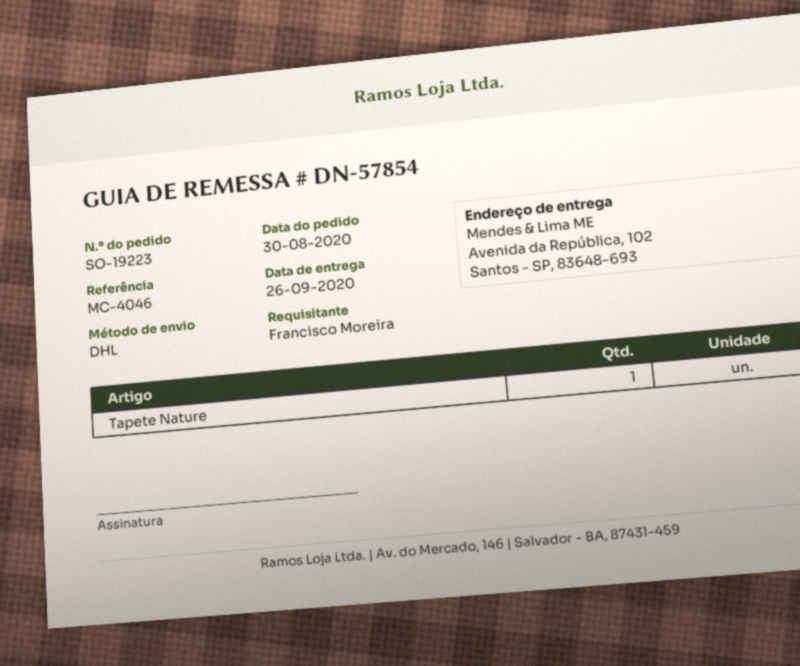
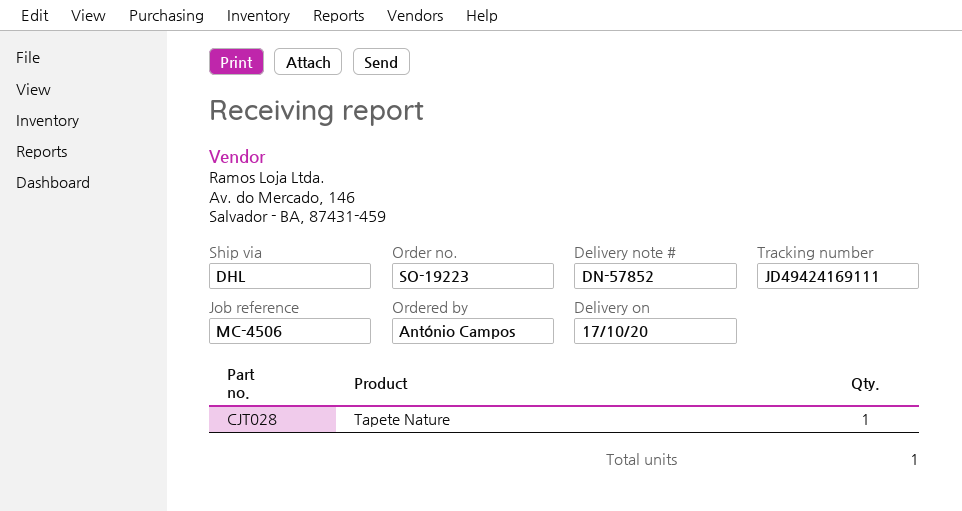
delivery note number: DN-57854 -> DN-57852
delivery date: 2020-09-26 -> 2020-10-17
reference: MC-4046 -> MC-4506
ordered by: Francisco Moreira -> António Campos

